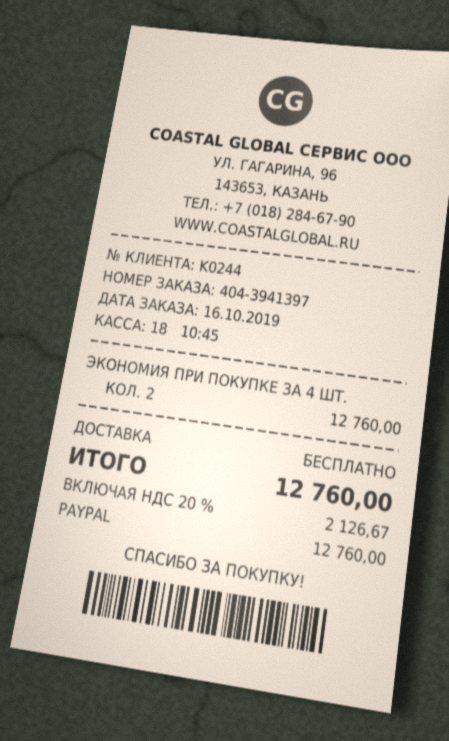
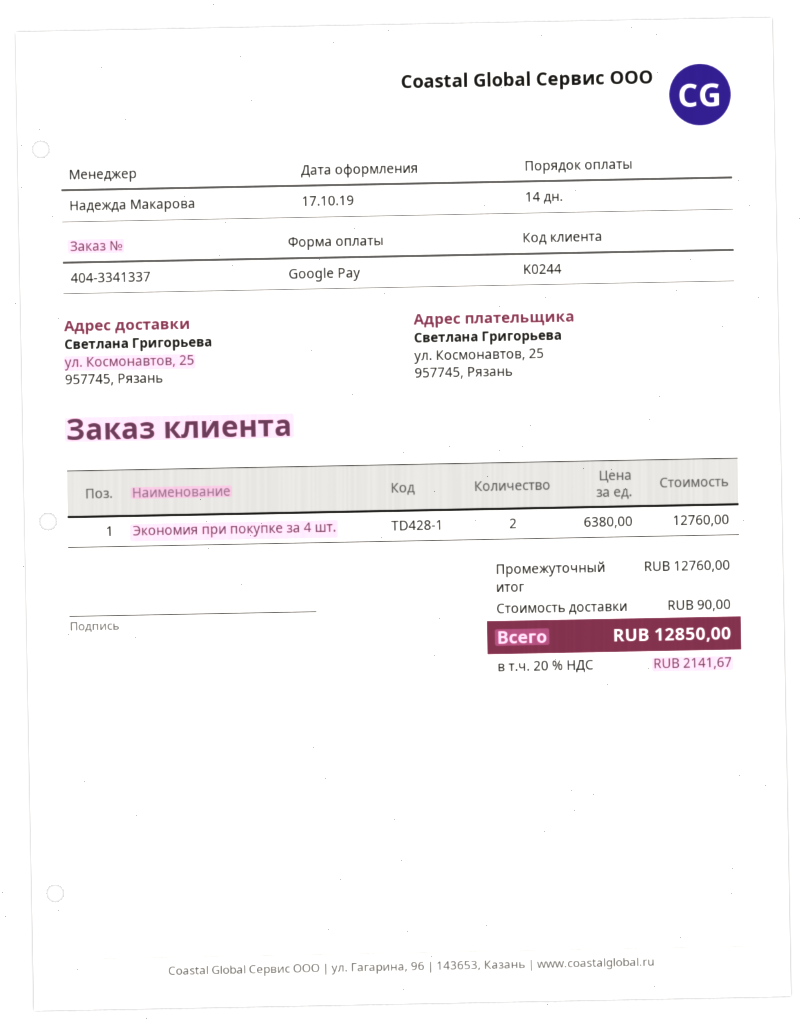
order number: 404-3941397 -> 404-3341337
order date: 2019-10-16 -> 2019-10-17
payment method: PayPal -> Google Pay
shipping: 0.00 -> 90.00
tax: 20% = 2126.67 -> 20% = 2141.67
total: 12760.00 -> 12850.00

